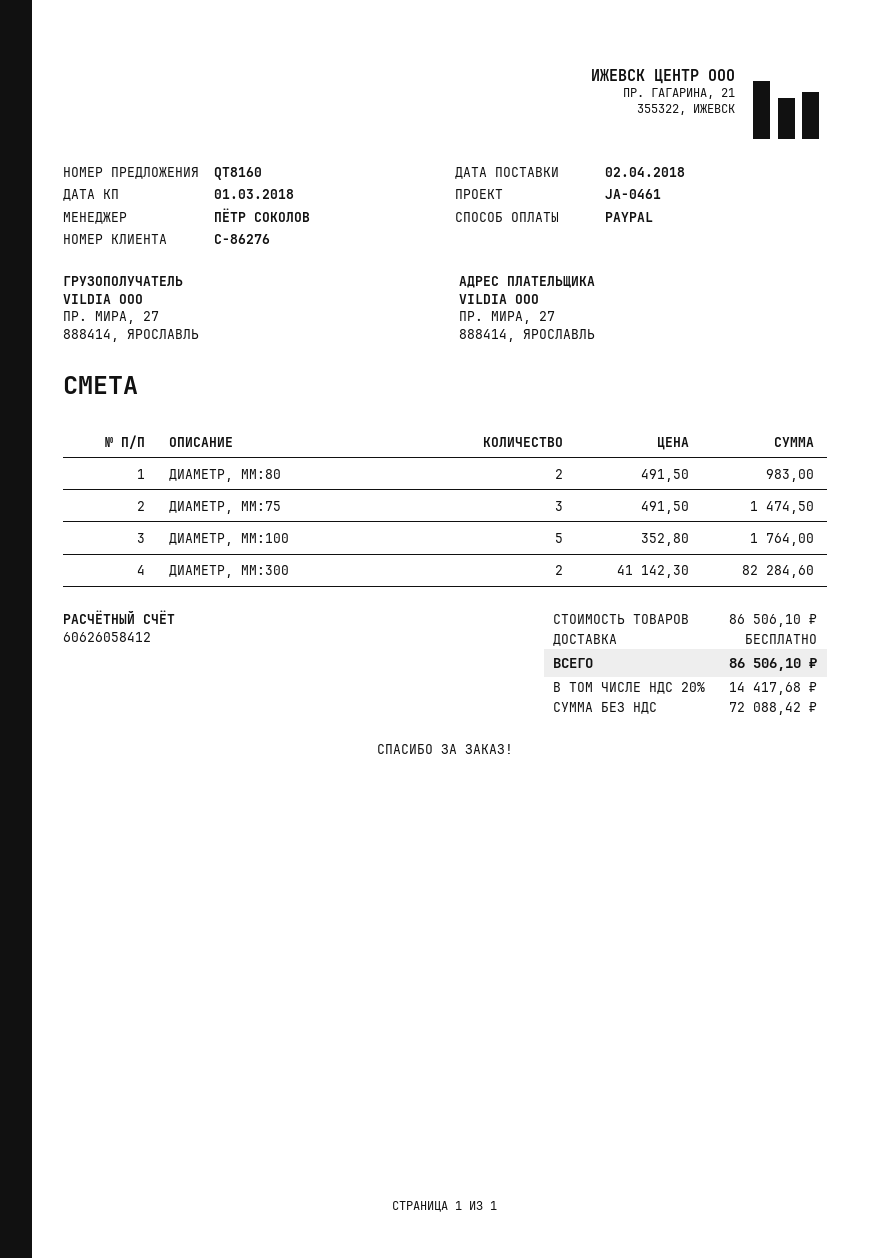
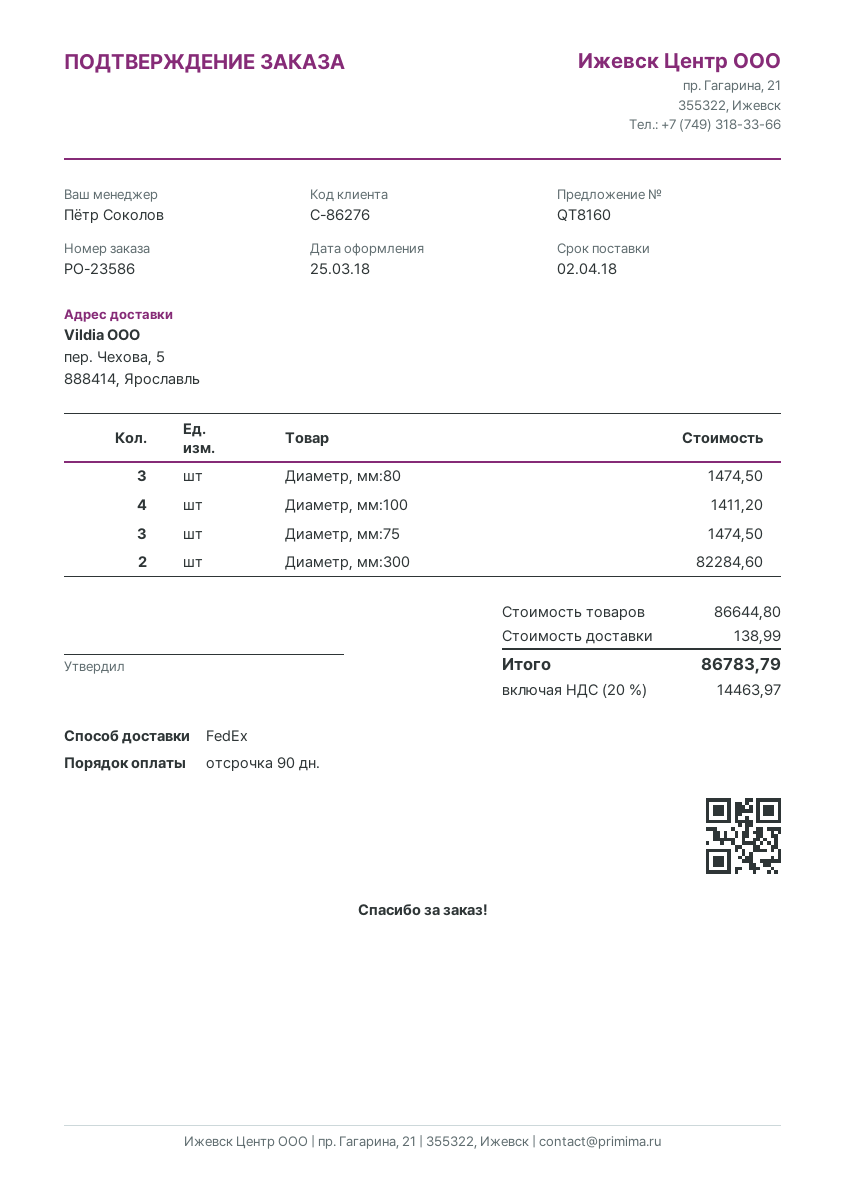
ship to: ПР. МИРА, 27, 888414, ЯРОСЛАВЛЬ -> пер. Чехова, 5, 888414, Ярославль
ДИАМЕТР, ММ:80: 2 for 983.00 -> 3 for 1474.50
ДИАМЕТР, ММ:100: 5 for 1764.00 -> 4 for 1411.20
subtotal: 86506.10 -> 86644.80
shipping: 0.00 -> 138.99
tax: 20% = 14417.68 -> 20% = 14463.97
total: 86506.10 -> 86783.79

